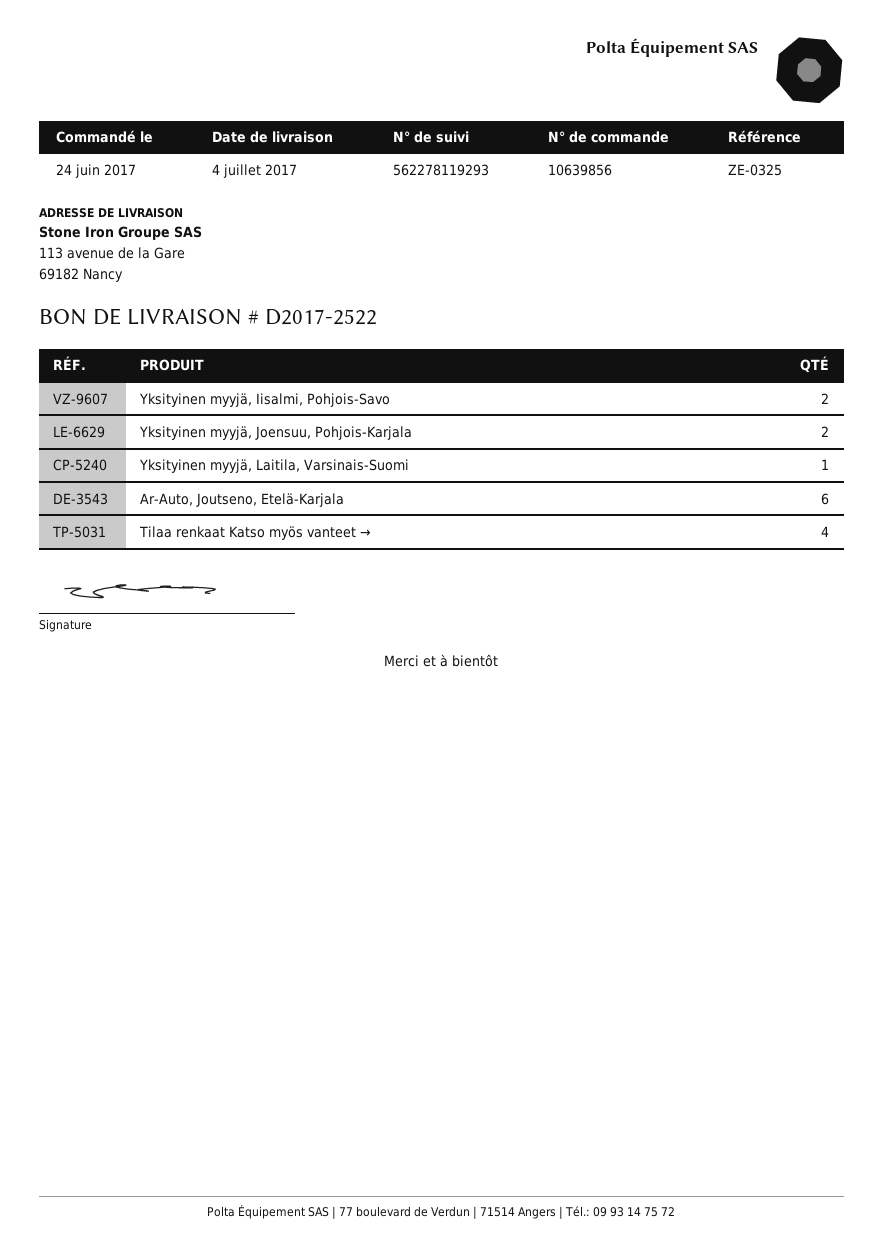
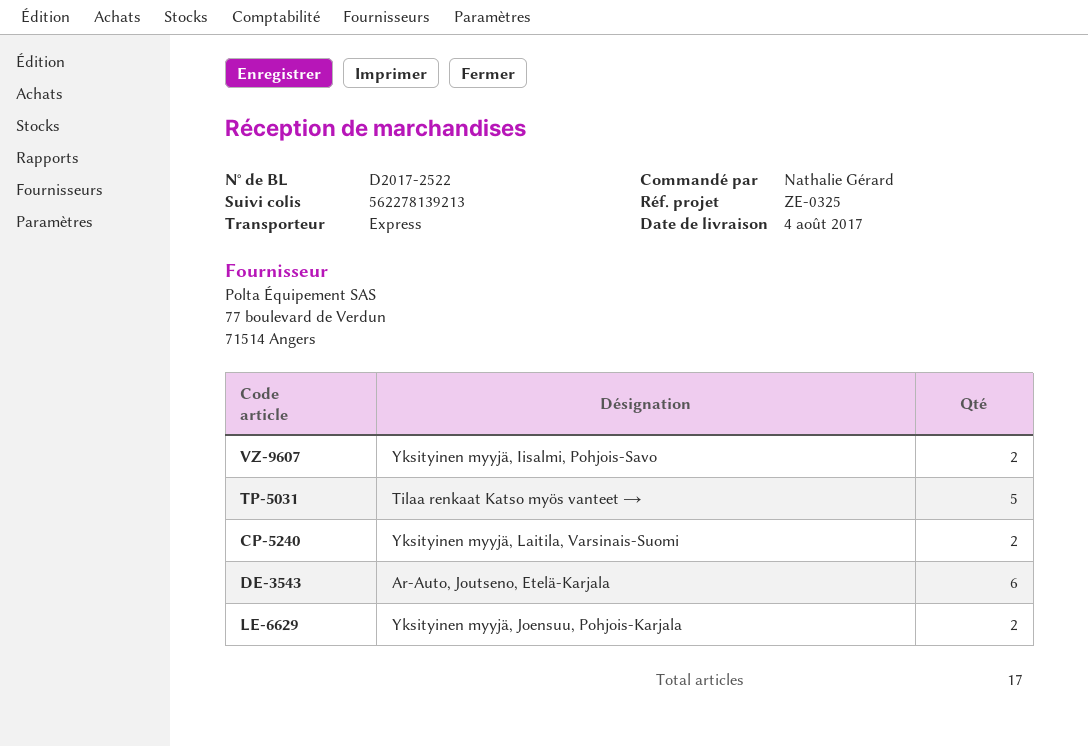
delivery date: 2017-07-04 -> 2017-08-04
tracking number: 562278119293 -> 562278139213
Yksityinen myyjä, Laitila, Varsinais-Suomi: 1 -> 2
Tilaa renkaat Katso myös vanteet →: 4 -> 5

